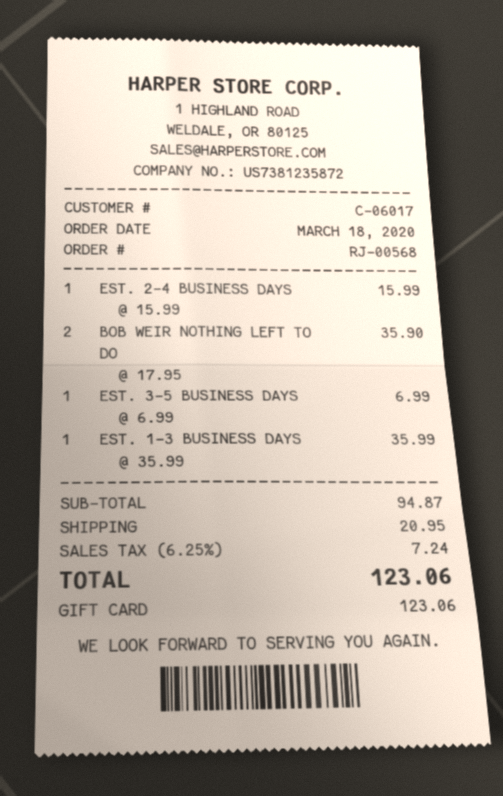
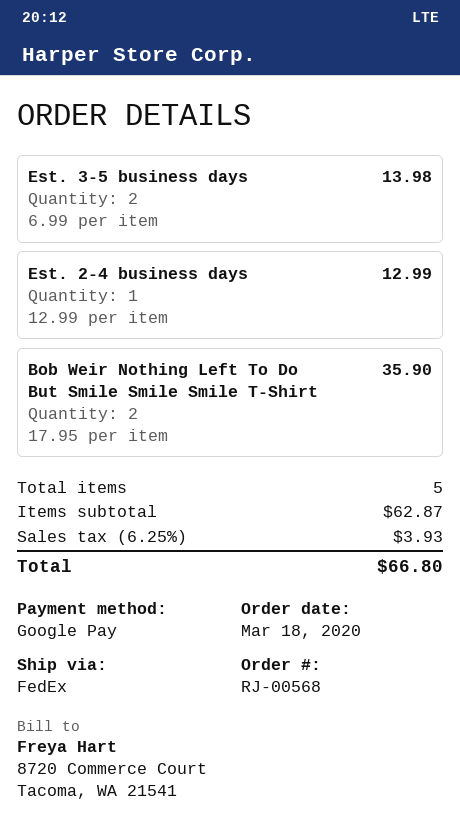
payment method: gift card -> Google Pay
EST. 2-4 BUSINESS DAYS: 1 x 15.99 = 15.99 -> 1 x 12.99 = 12.99
EST. 3-5 BUSINESS DAYS: 1 x 6.99 = 6.99 -> 2 x 6.99 = 13.98
EST. 1-3 BUSINESS DAYS: 1 x 35.99 = 35.99 -> none
subtotal: 94.87 -> 62.87
shipping: 20.95 -> none
tax: 6.25% = 7.24 -> 6.25% = 3.93
total: 123.06 -> 66.80

